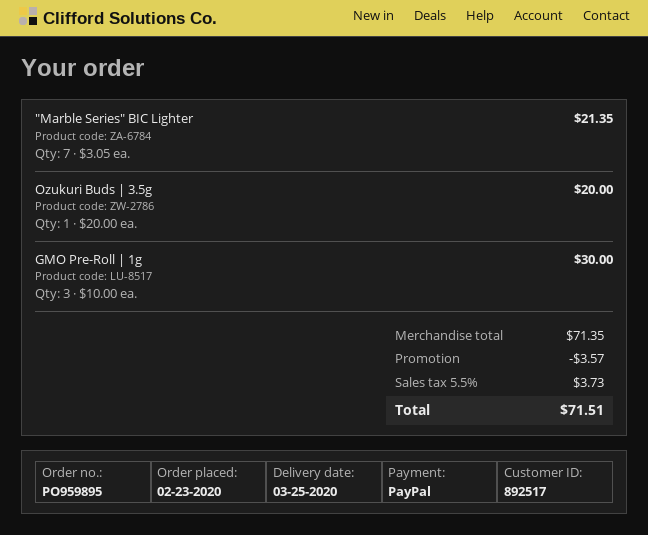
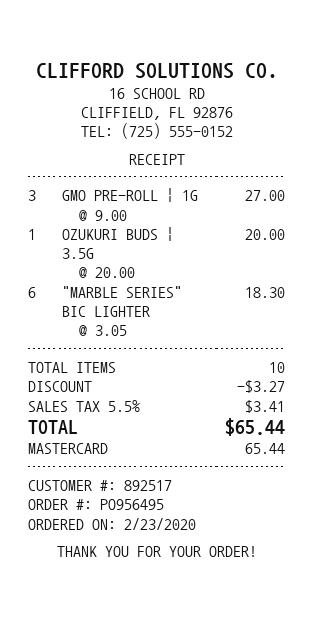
order number: PO959895 -> PO956495
payment method: PayPal -> Mastercard
"Marble Series" BIC Lighter: 7 x 3.05 = 21.35 -> 6 x 3.05 = 18.30
GMO Pre-Roll | 1g: 3 x 10.00 = 30.00 -> 3 x 9.00 = 27.00
discount: 3.57 -> 3.27
tax: 5.5% = 3.73 -> 5.5% = 3.41
total: 71.51 -> 65.44

